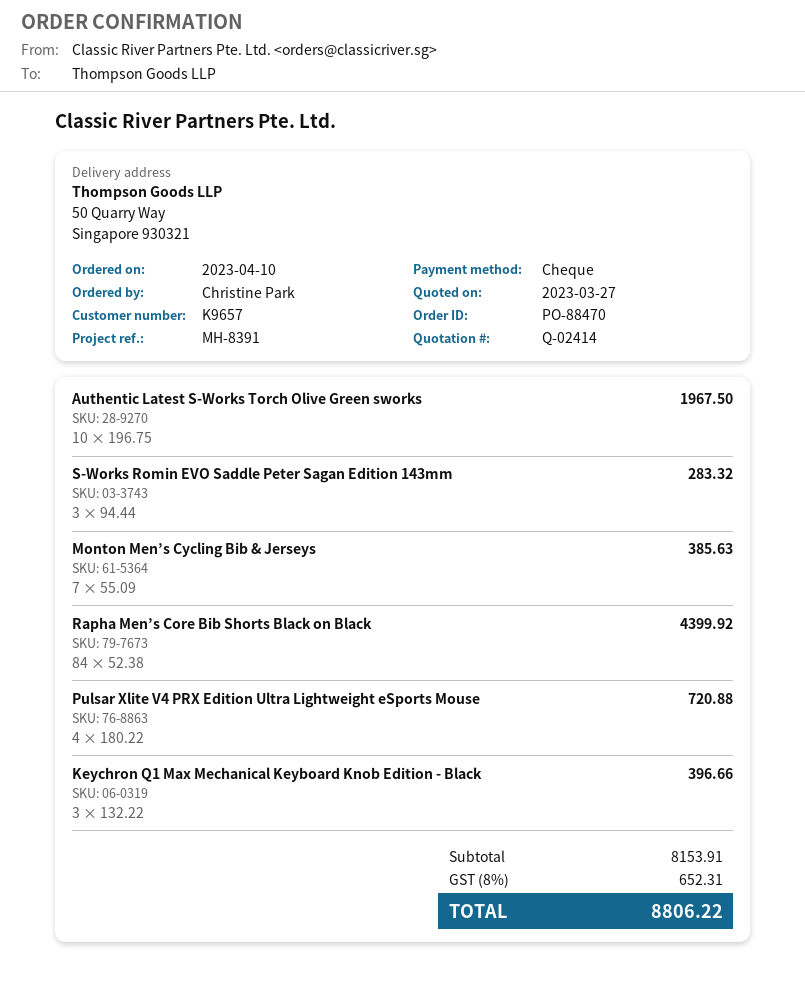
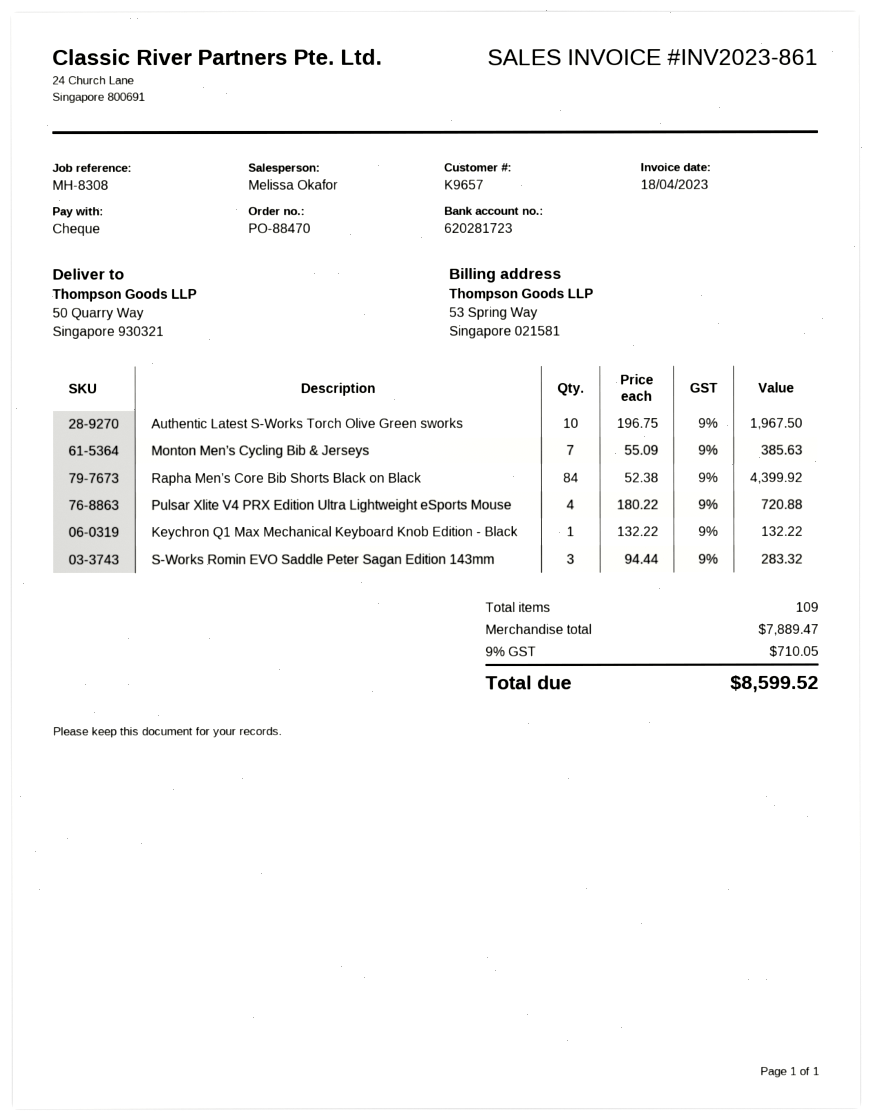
reference: MH-8391 -> MH-8308
Keychron Q1 Max Mechanical Keyboard Knob Edition - Black: 3 x 132.22 = 396.66 -> 1 x 132.22 = 132.22
subtotal: 8153.91 -> 7889.47
tax: 8% = 652.31 -> 9% = 710.05
total: 8806.22 -> 8599.52

